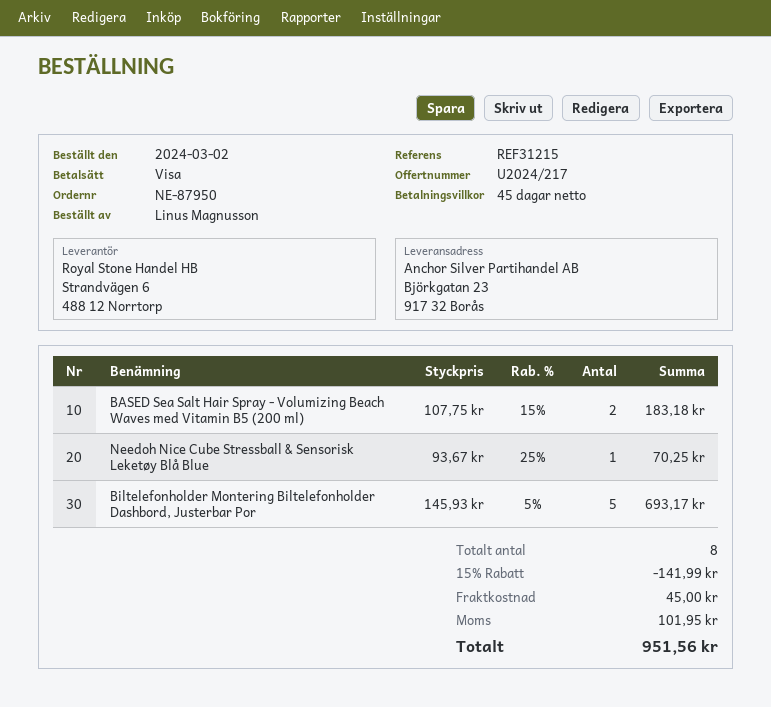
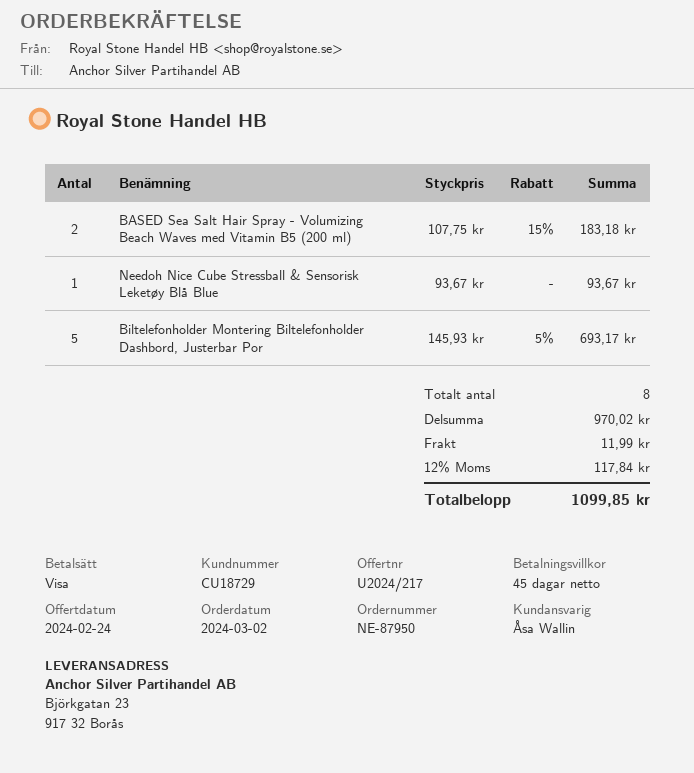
Needoh Nice Cube Stressball & Sensorisk Leketøy Blå Blue: 1 x 93.67 - 25% = 70.25 -> 1 x 93.67 = 93.67
discount: 15% = 141.99 -> none
shipping: 45.00 -> 11.99
tax: 101.95 -> 117.84
total: 951.56 -> 1099.85

